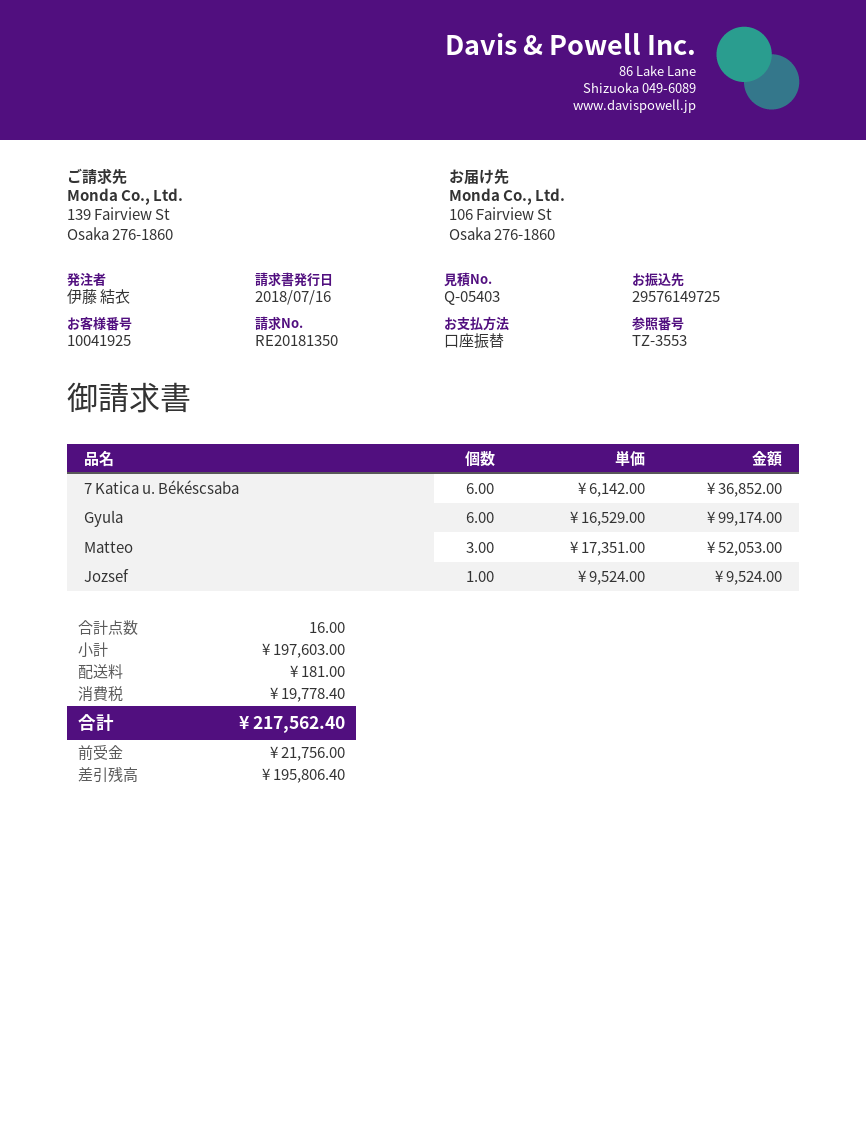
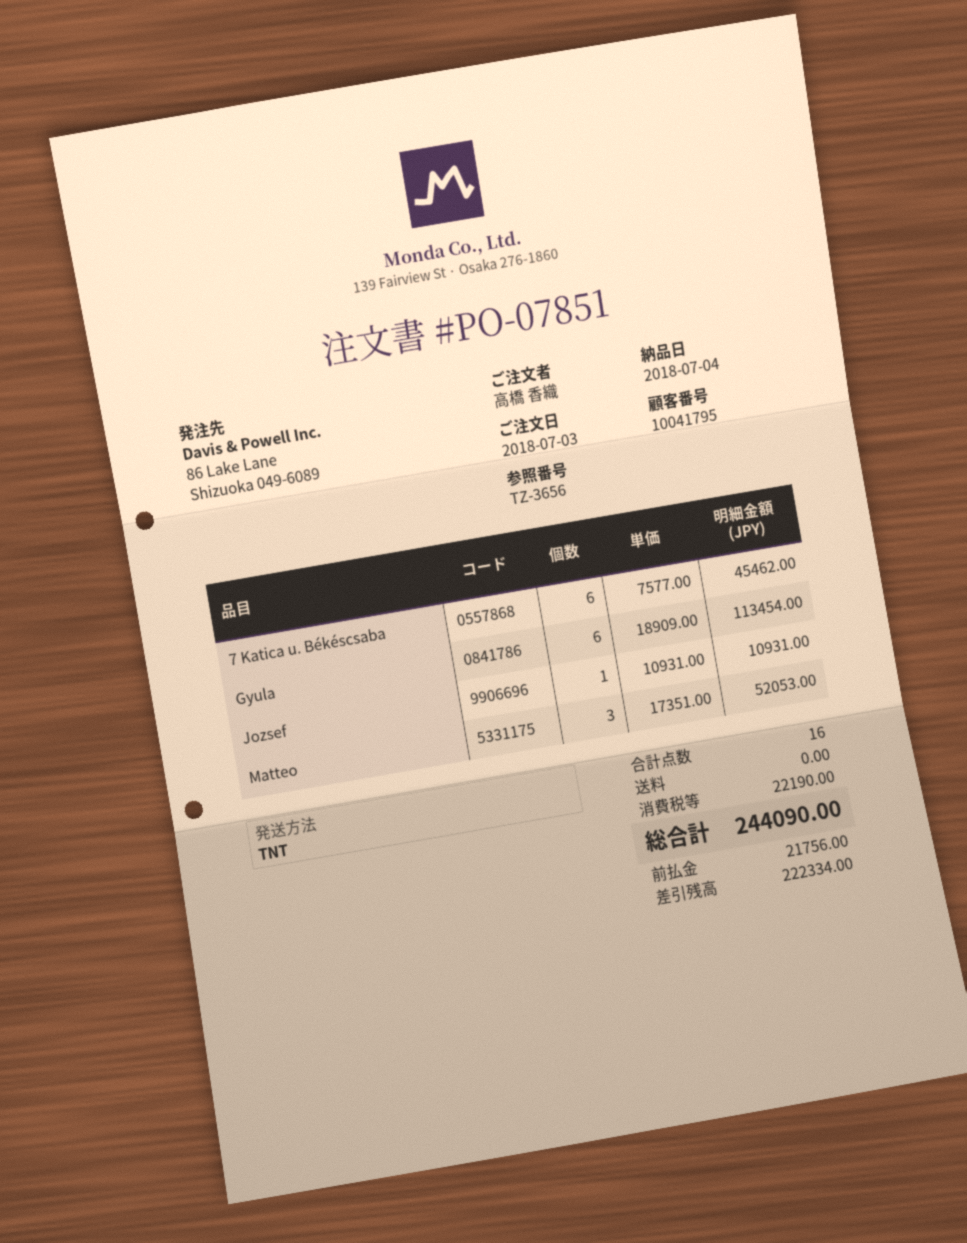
customer number: 10041925 -> 10041795
reference: TZ-3553 -> TZ-3656
ordered by: 伊藤 結衣 -> 高橋 香織
7 Katica u. Békéscsaba: 6 x 6142.00 = 36852.00 -> 6 x 7577.00 = 45462.00
Gyula: 6 x 16529.00 = 99174.00 -> 6 x 18909.00 = 113454.00
Jozsef: 1 x 9524.00 = 9524.00 -> 1 x 10931.00 = 10931.00
shipping: 181.00 -> 0.00
tax: 19778.40 -> 22190.00
total: 217562.40 -> 244090.00
balance: 195806.40 -> 222334.00

